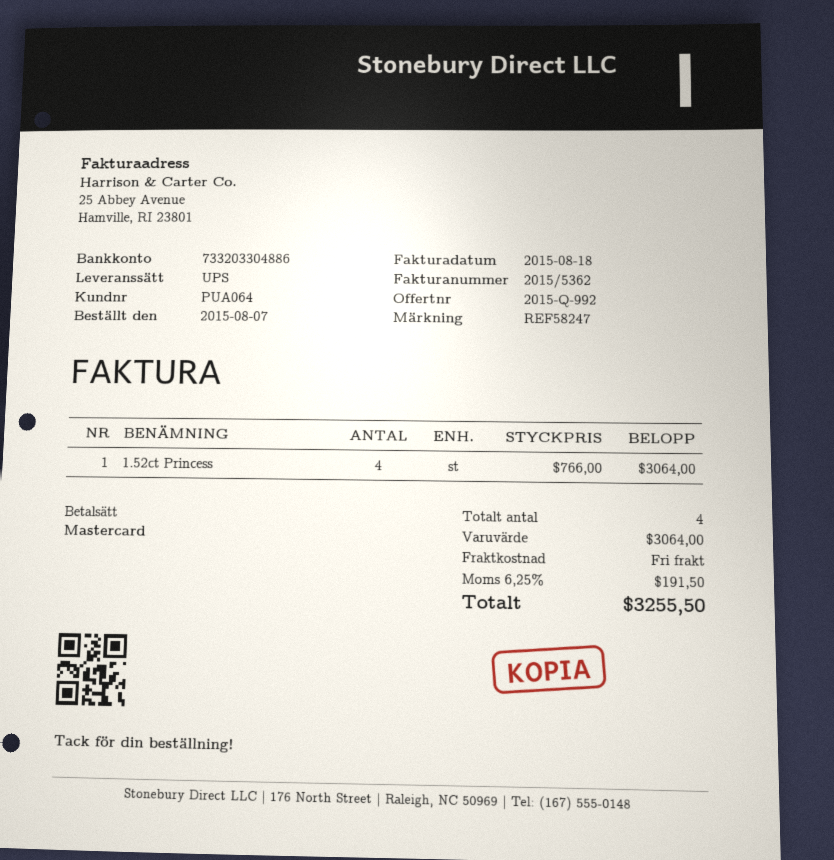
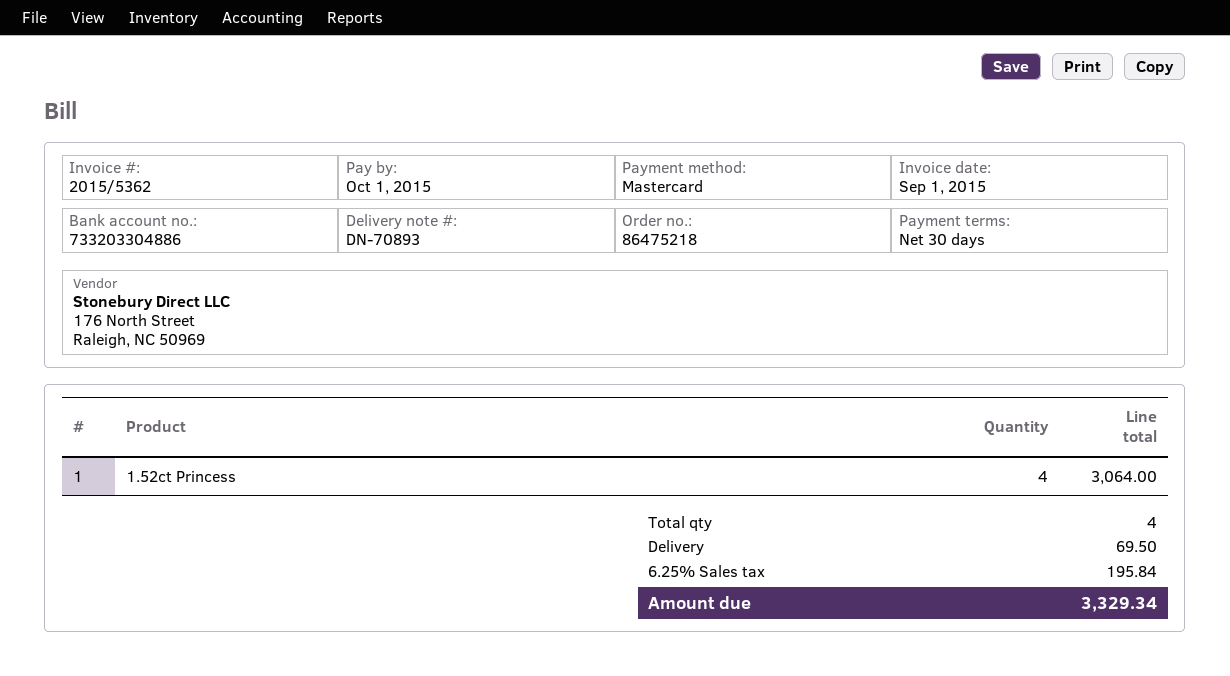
invoice date: 2015-08-18 -> 2015-09-01
shipping: 0.00 -> 69.50
tax: 6.25% = 191.50 -> 6.25% = 195.84
total: 3255.50 -> 3329.34

